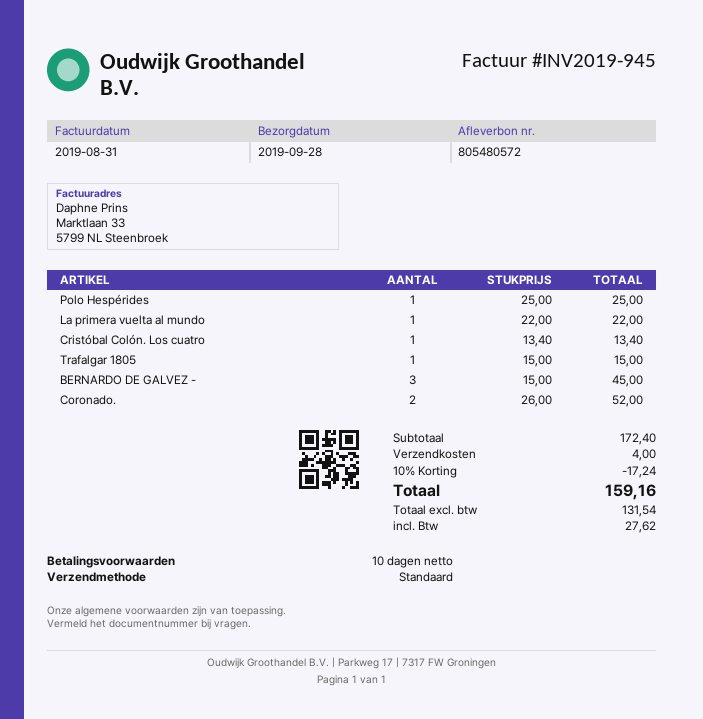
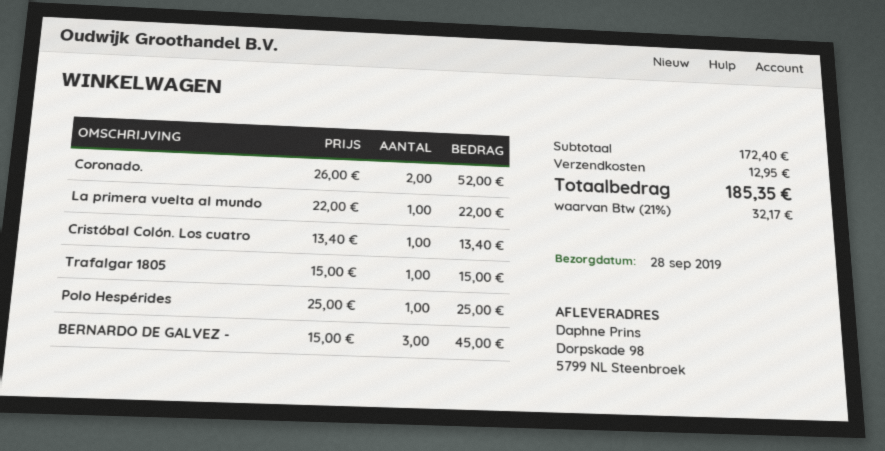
discount: 10% = 17.24 -> none
shipping: 4.00 -> 12.95
tax: 27.62 -> 32.17
total: 159.16 -> 185.35

